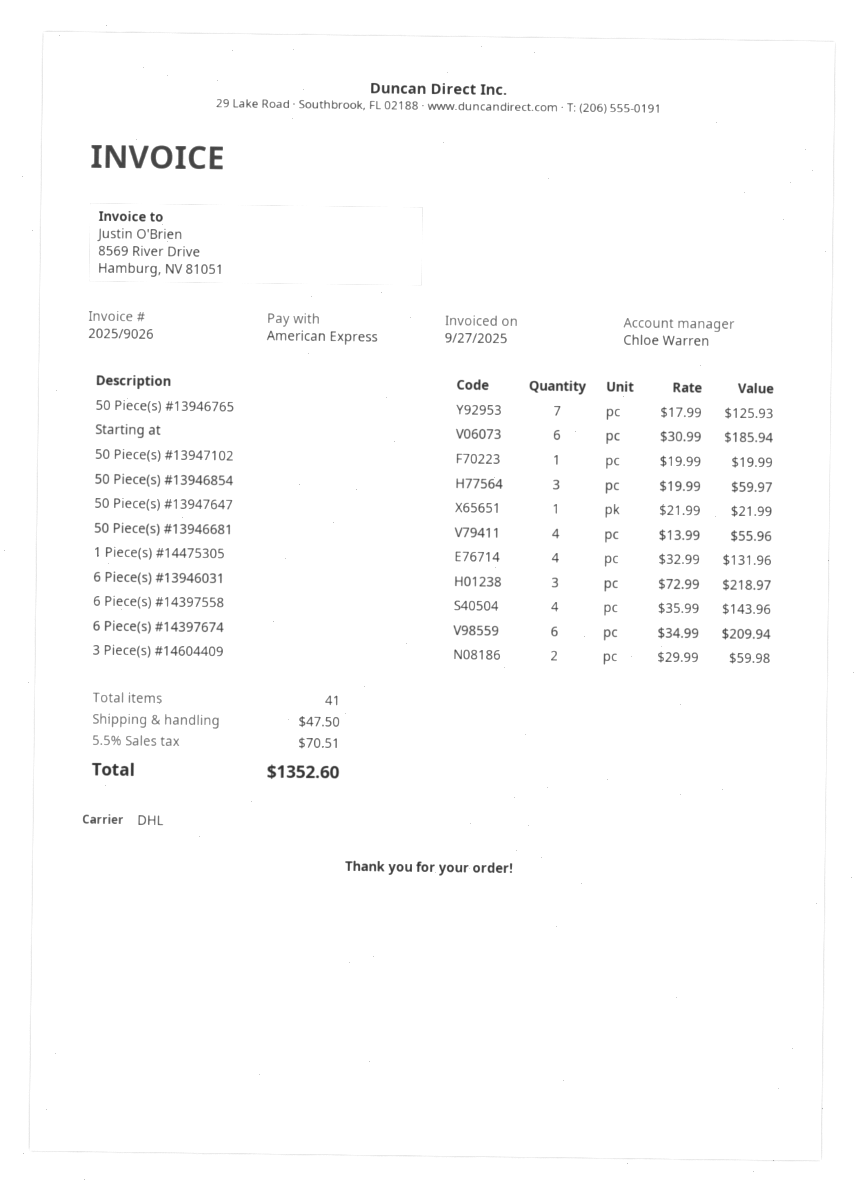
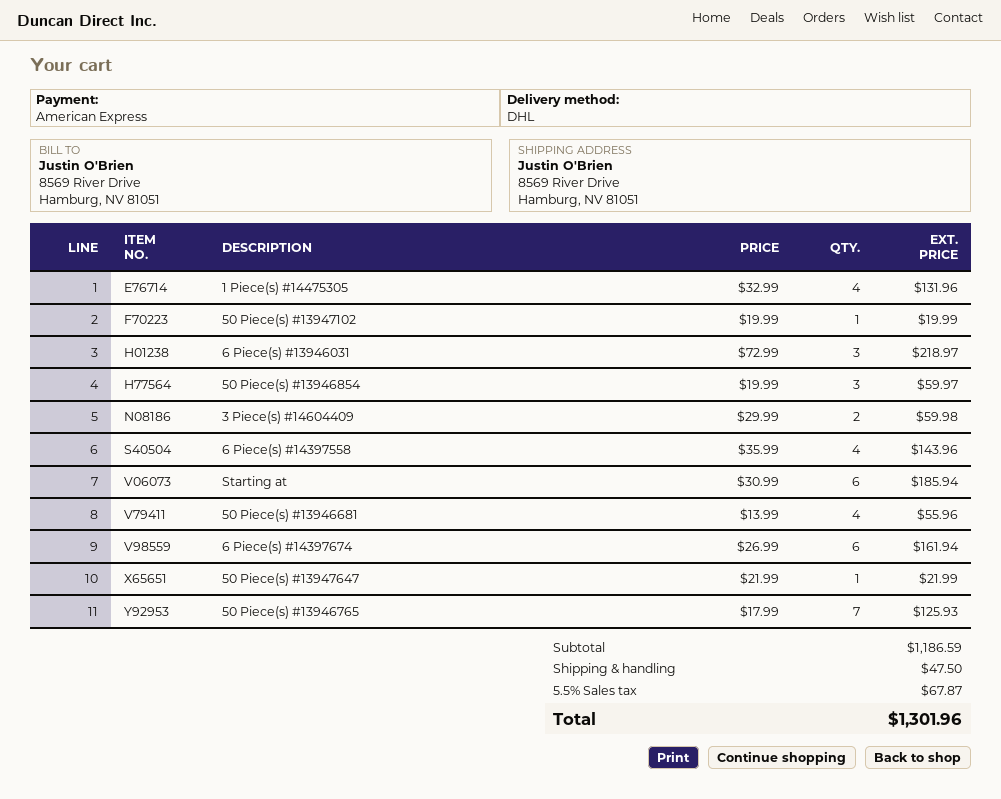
6 Piece(s) #14397674: 6 x 34.99 = 209.94 -> 6 x 26.99 = 161.94
tax: 5.5% = 70.51 -> 5.5% = 67.87
total: 1352.60 -> 1301.96

